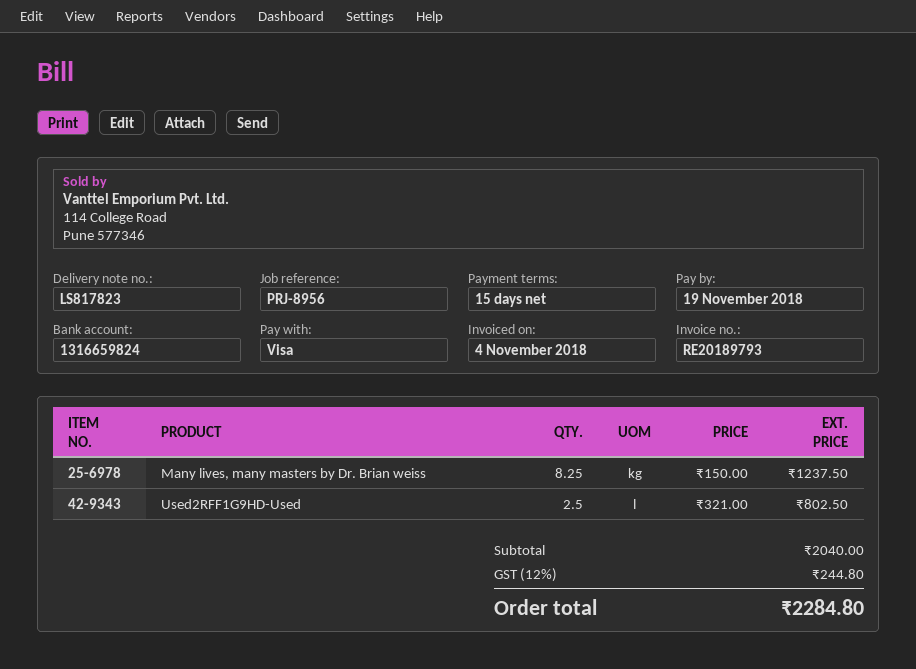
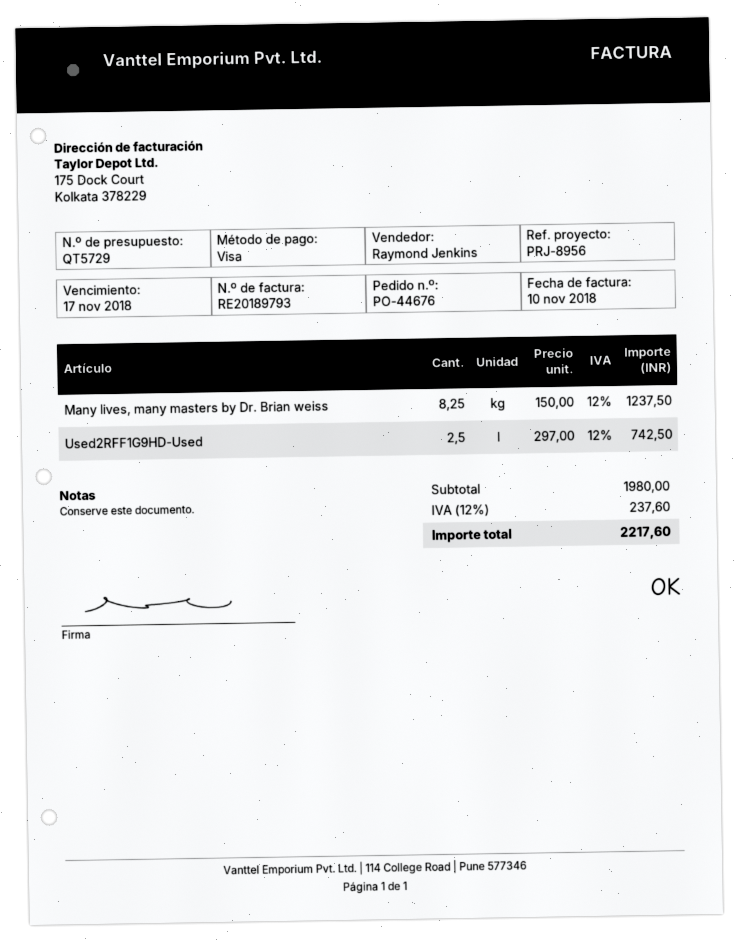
invoice date: 2018-11-04 -> 2018-11-10
due date: 2018-11-19 -> 2018-11-17
Used2RFF1G9HD-Used: 2.5 x 321.00 = 802.50 -> 2.5 x 297.00 = 742.50
subtotal: 2040.00 -> 1980.00
tax: 12% = 244.80 -> 12% = 237.60
total: 2284.80 -> 2217.60

